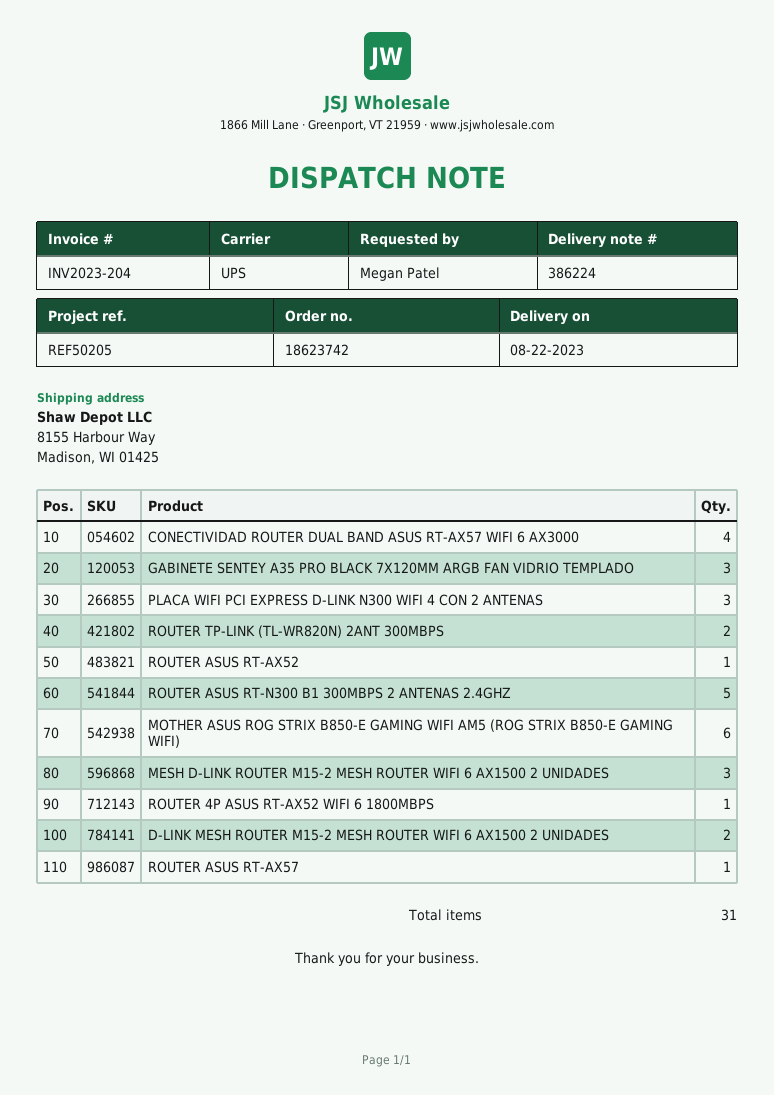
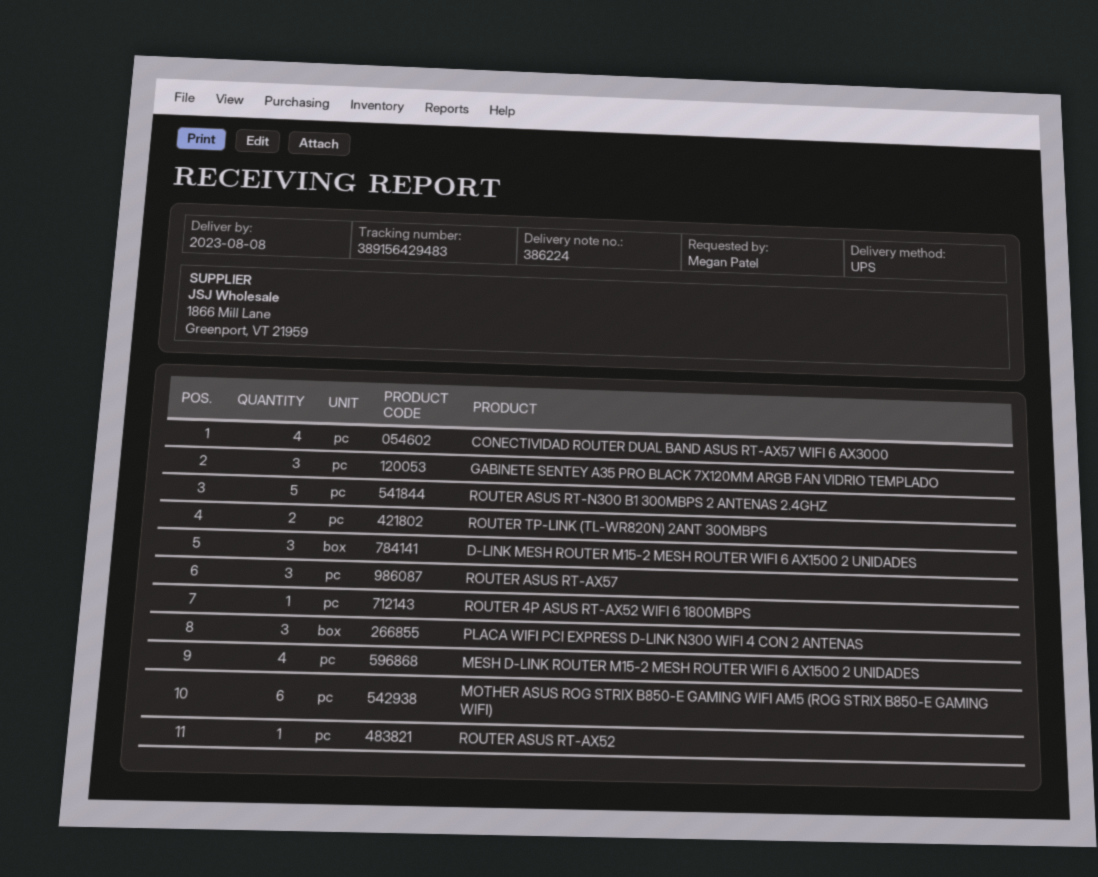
delivery date: 2023-08-22 -> 2023-08-08
MESH D-LINK ROUTER M15-2 MESH ROUTER WIFI 6 AX1500 2 UNIDADES: 3 -> 4
D-LINK MESH ROUTER M15-2 MESH ROUTER WIFI 6 AX1500 2 UNIDADES: 2 -> 3
ROUTER ASUS RT-AX57: 1 -> 3

